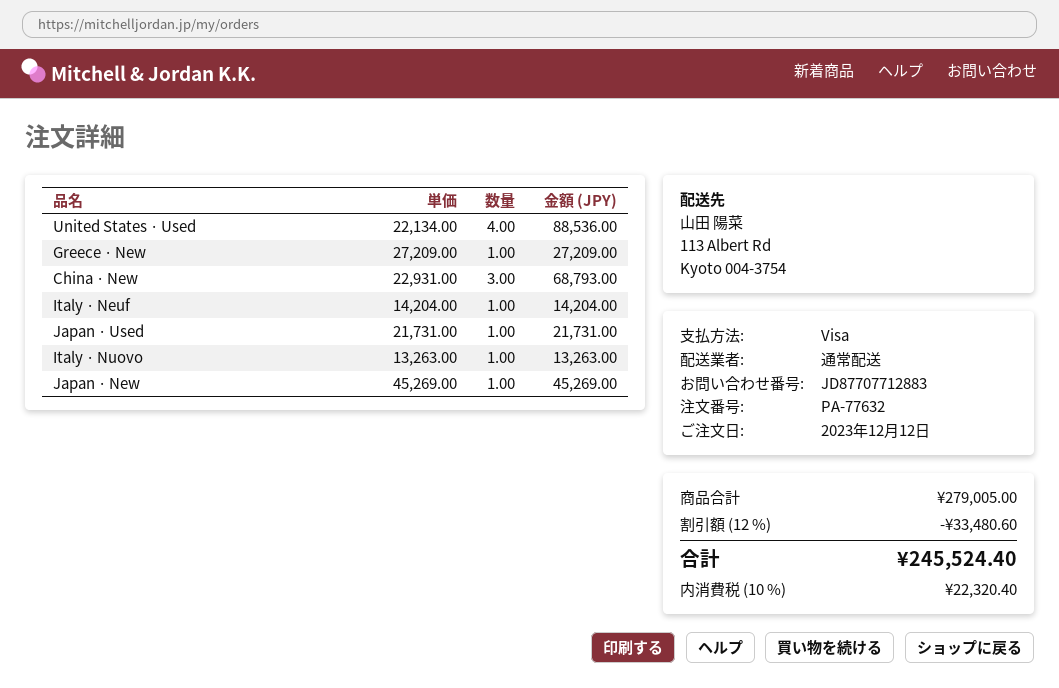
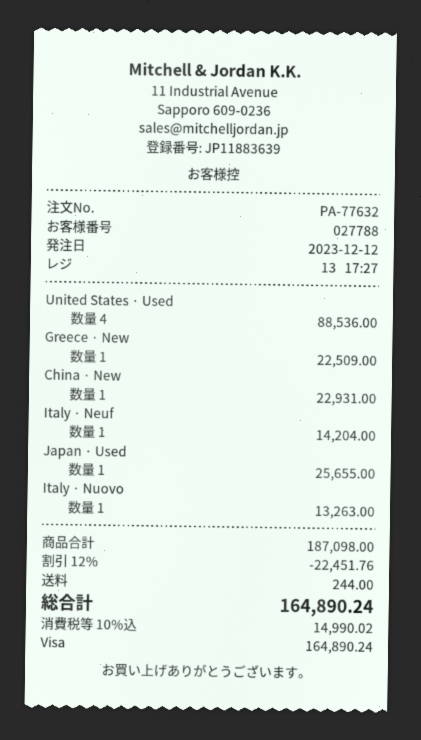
Greece · New: 1 for 27209.00 -> 1 for 22509.00
China · New: 3 for 68793.00 -> 1 for 22931.00
Japan · Used: 1 for 21731.00 -> 1 for 25655.00
Japan · New: 1 for 45269.00 -> none
subtotal: 279005.00 -> 187098.00
discount: 12% = 33480.60 -> 12% = 22451.76
shipping: none -> 244.00
tax: 10% = 22320.40 -> 10% = 14990.02
total: 245524.40 -> 164890.24

